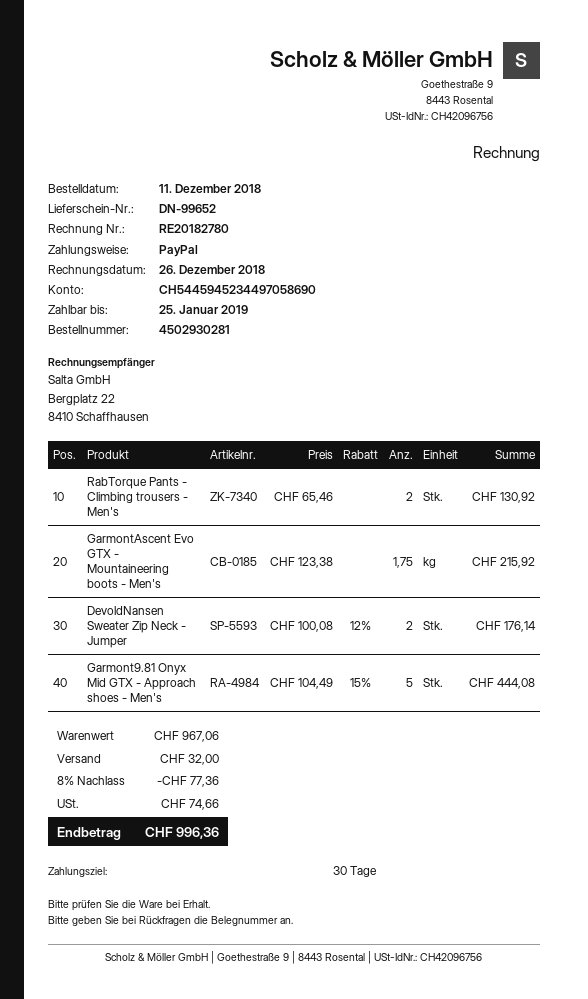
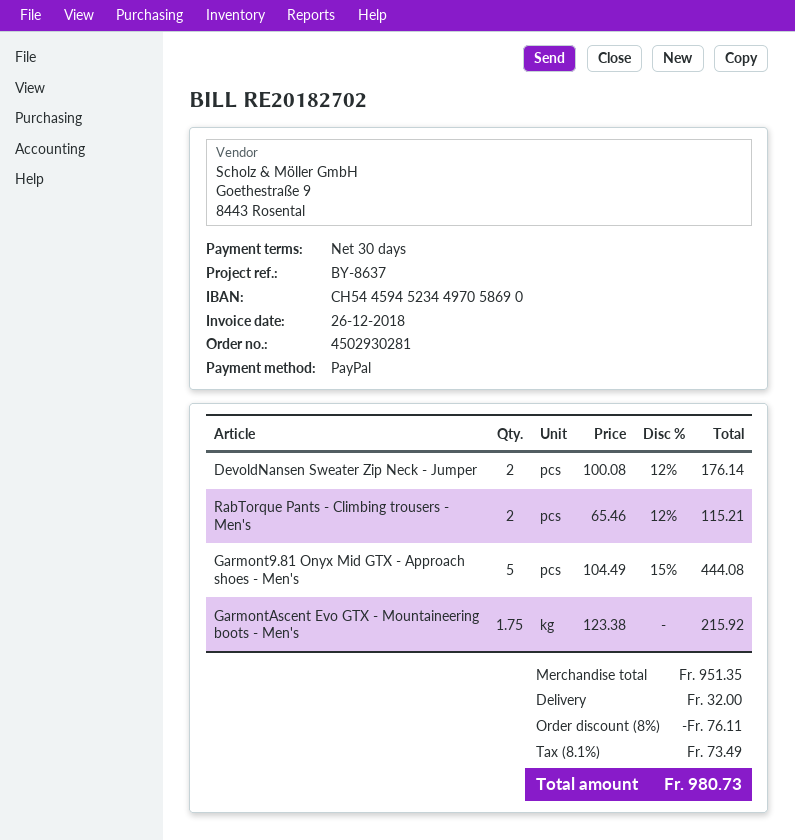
invoice number: RE20182780 -> RE20182702
RabTorque Pants - Climbing trousers - Men's: 2 x 65.46 = 130.92 -> 2 x 65.46 - 12% = 115.21
subtotal: 967.06 -> 951.35
discount: 8% = 77.36 -> 8% = 76.11
tax: 74.66 -> 73.49
total: 996.36 -> 980.73

